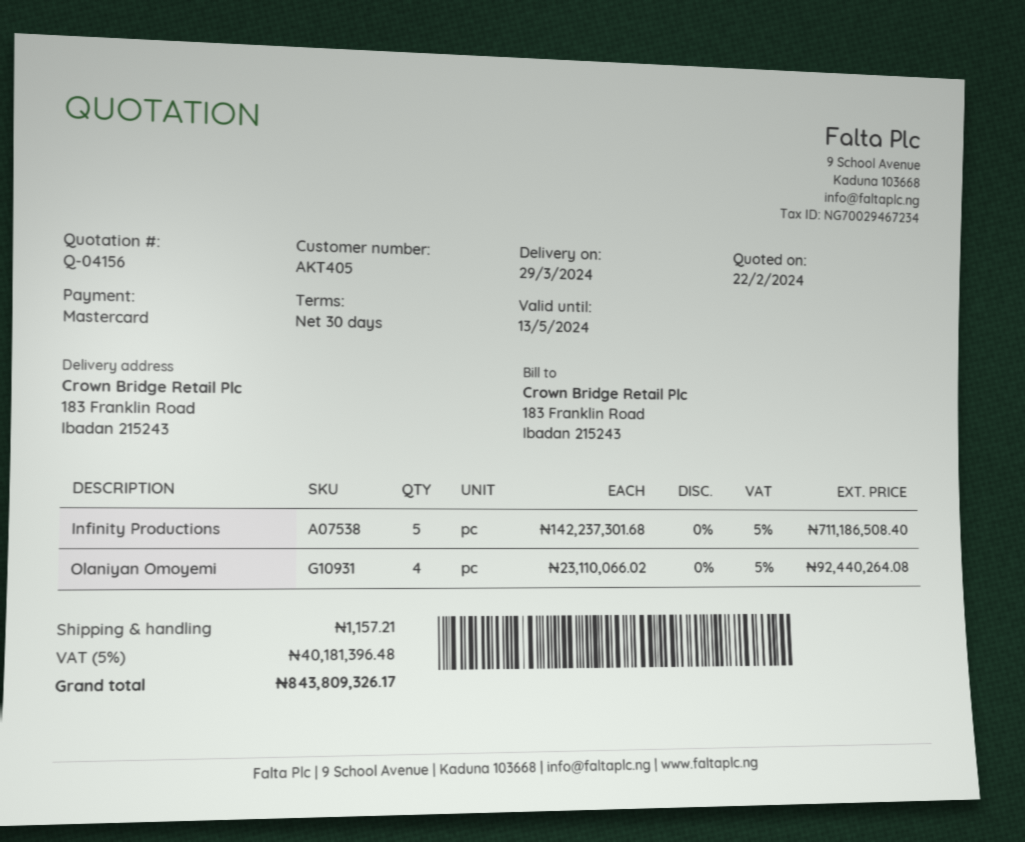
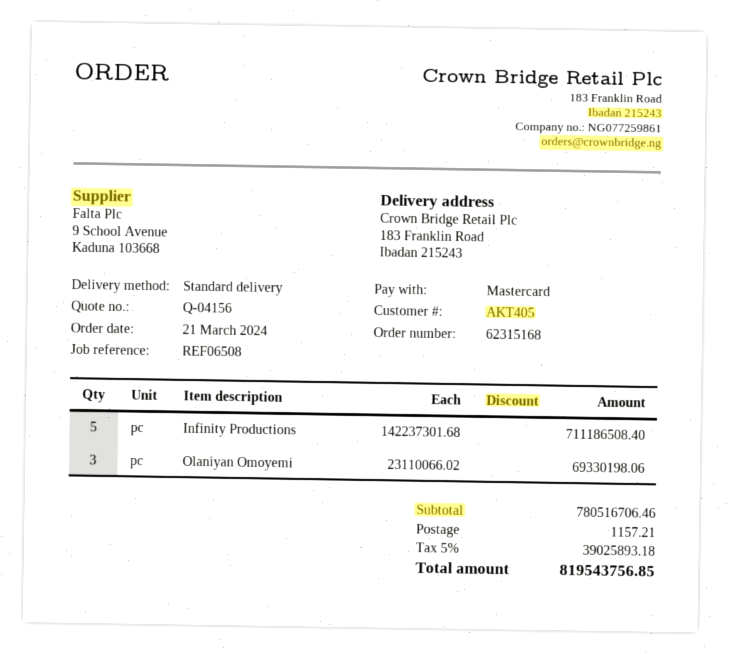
Olaniyan Omoyemi: 4 x 23110066.02 = 92440264.08 -> 3 x 23110066.02 = 69330198.06
tax: 5% = 40181396.48 -> 5% = 39025893.18
total: 843809326.17 -> 819543756.85

